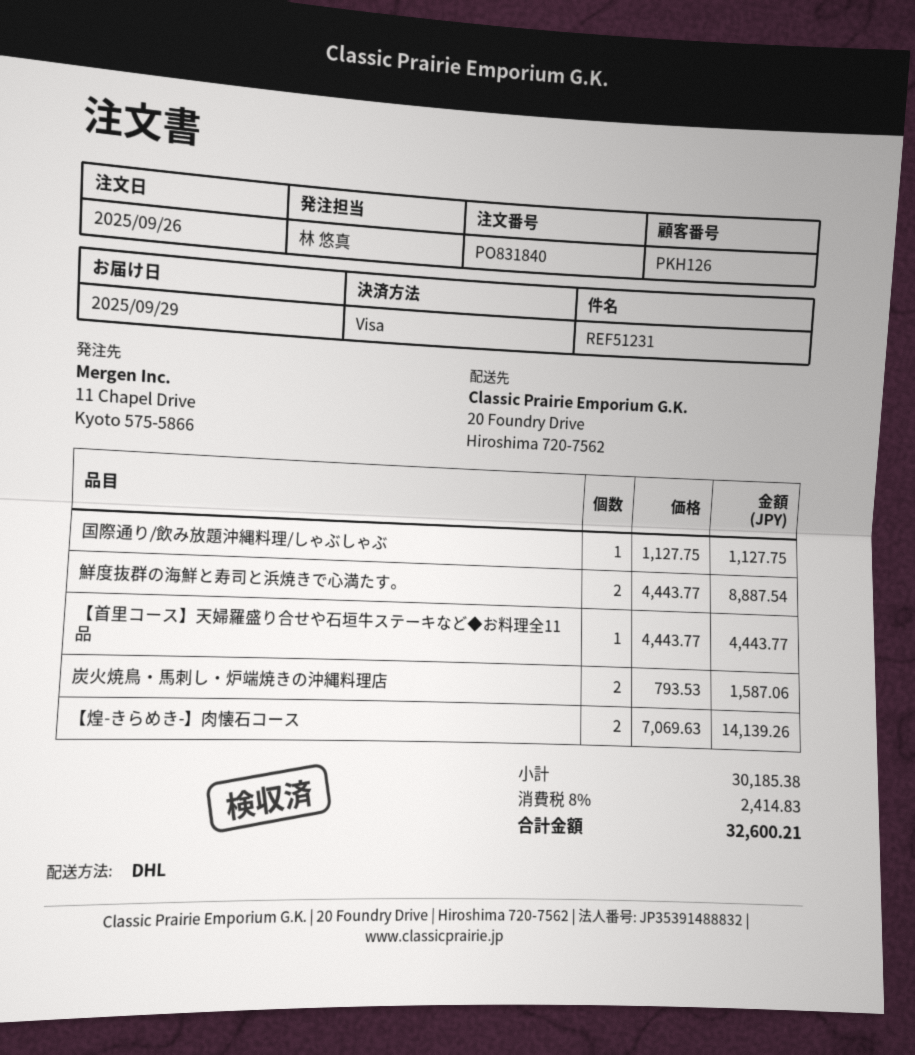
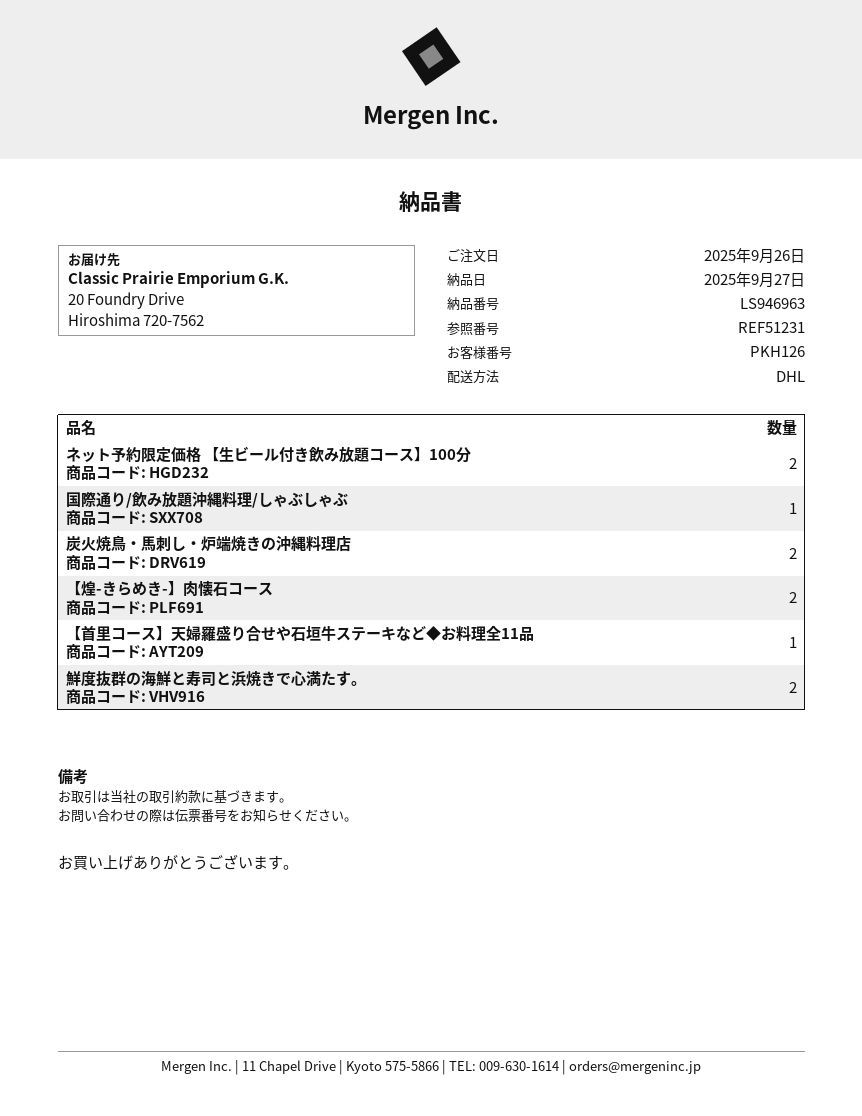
delivery date: 2025-09-29 -> 2025-09-27
ネット予約限定価格 【生ビール付き飲み放題コース】100分: none -> 2

